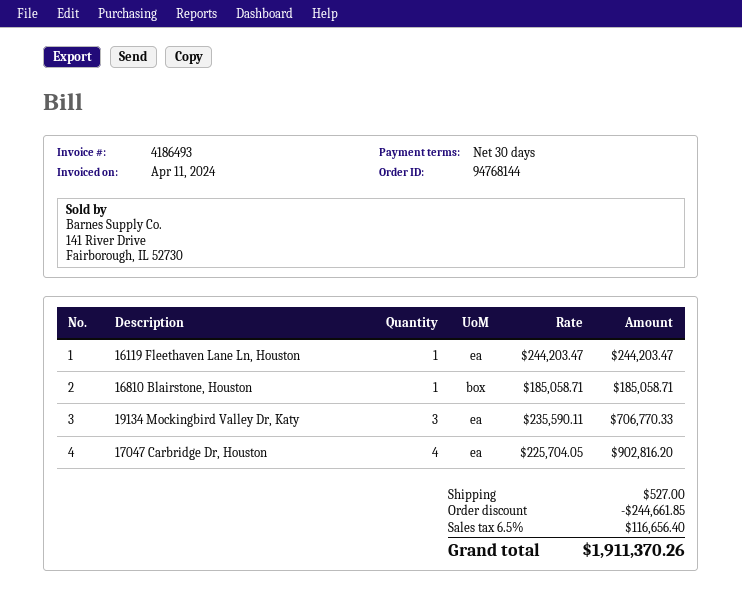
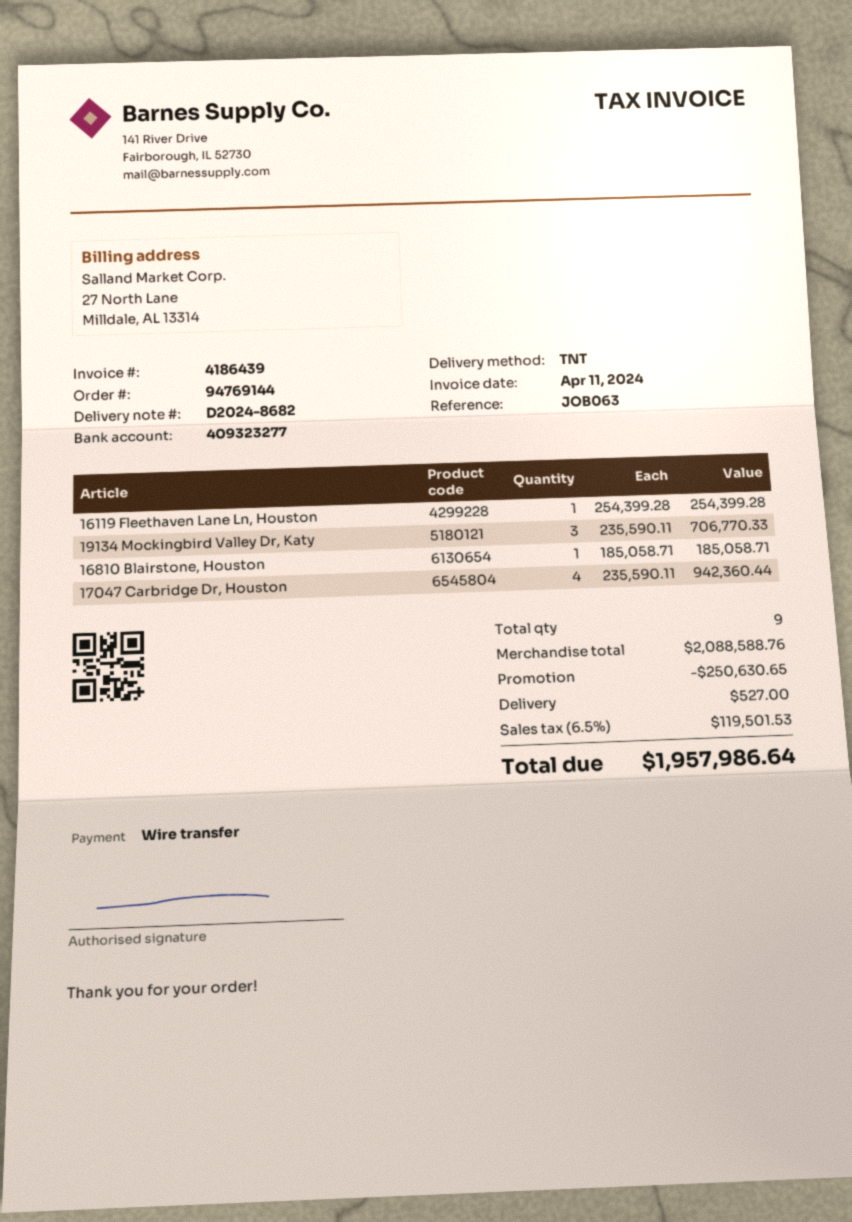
order number: 94768144 -> 94769144
invoice number: 4186493 -> 4186439
16119 Fleethaven Lane Ln, Houston: 1 x 244203.47 = 244203.47 -> 1 x 254399.28 = 254399.28
17047 Carbridge Dr, Houston: 4 x 225704.05 = 902816.20 -> 4 x 235590.11 = 942360.44
discount: 244661.85 -> 250630.65
tax: 6.5% = 116656.40 -> 6.5% = 119501.53
total: 1911370.26 -> 1957986.64

